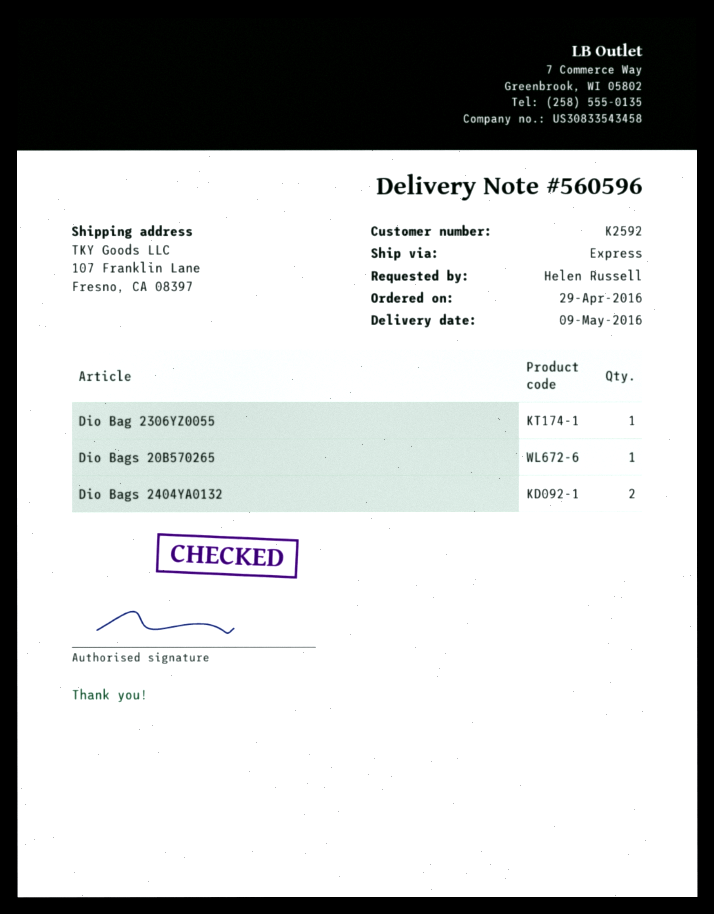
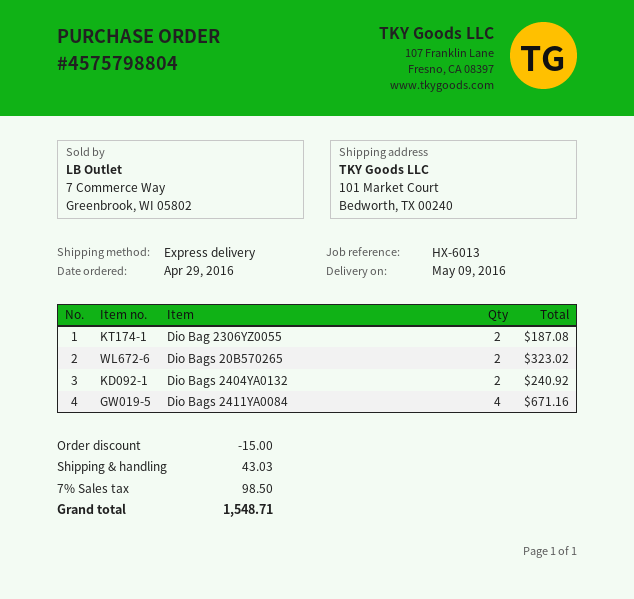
ship to: 107 Franklin Lane, Fresno, CA 08397 -> 101 Market Court, Bedworth, TX 00240
Dio Bag 2306YZ0055: 1 -> 2
Dio Bags 20B570265: 1 -> 2
Dio Bags 2411YA0084: none -> 4

